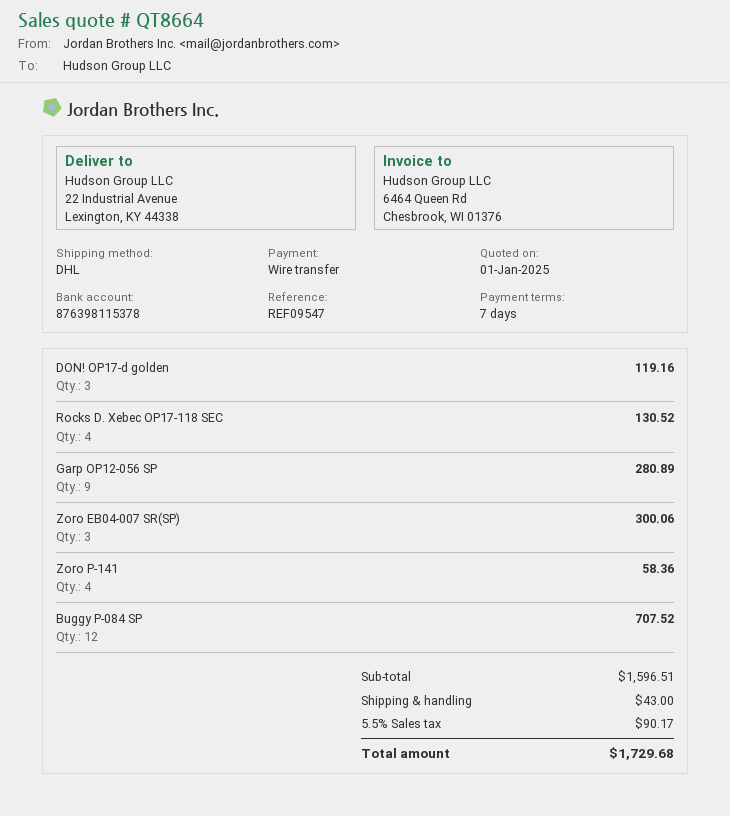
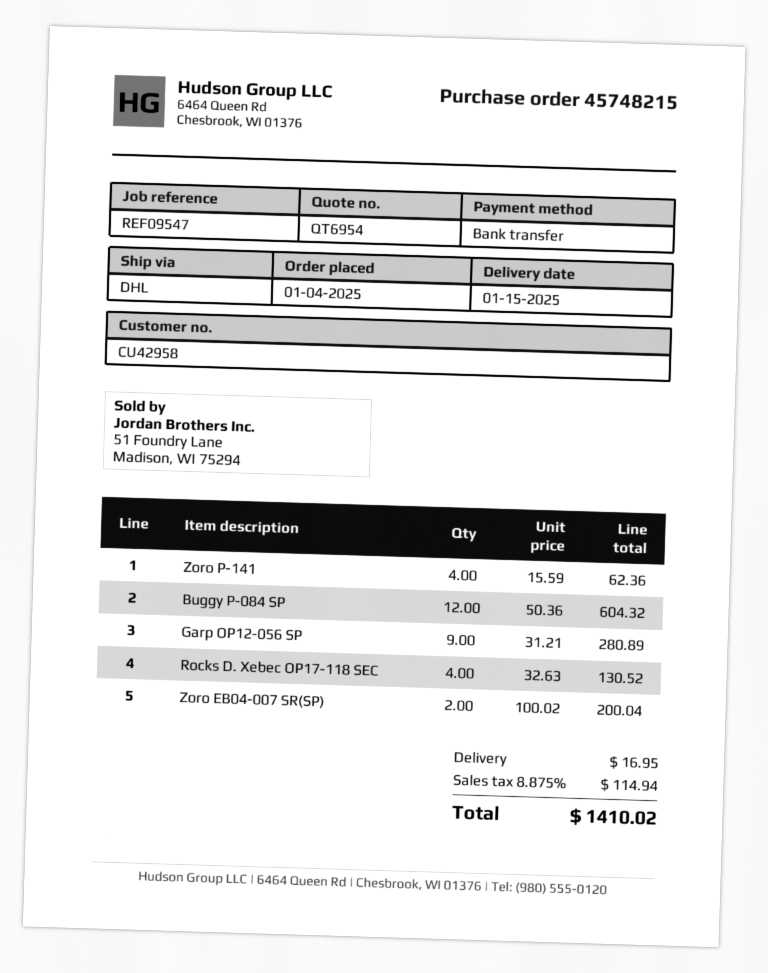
quote number: QT8664 -> QT6954
DON! OP17-d golden: 3 for 119.16 -> none
Zoro EB04-007 SR(SP): 3 for 300.06 -> 2 for 200.04
Zoro P-141: 4 for 58.36 -> 4 for 62.36
Buggy P-084 SP: 12 for 707.52 -> 12 for 604.32
shipping: 43.00 -> 16.95
tax: 5.5% = 90.17 -> 8.875% = 114.94
total: 1729.68 -> 1410.02

